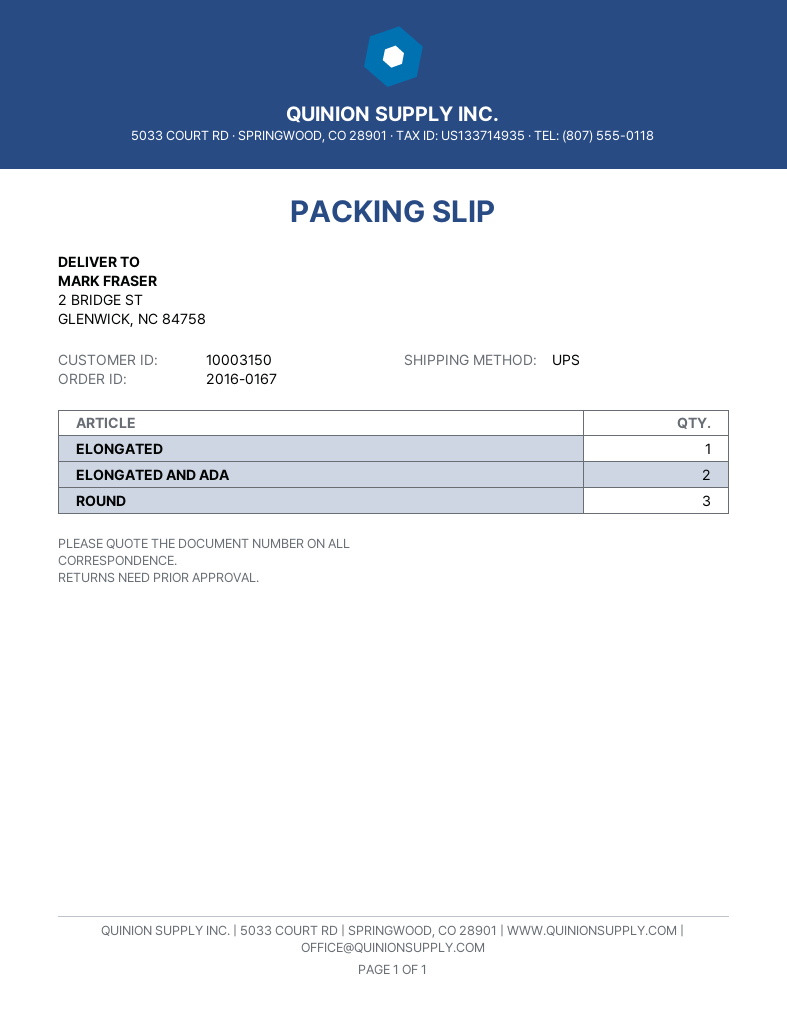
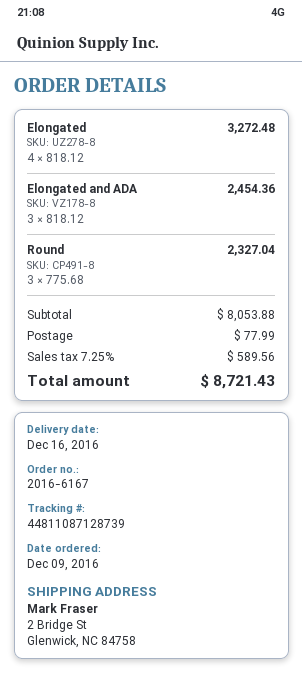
order number: 2016-0167 -> 2016-6167
ELONGATED: 1 -> 4
ELONGATED AND ADA: 2 -> 3

